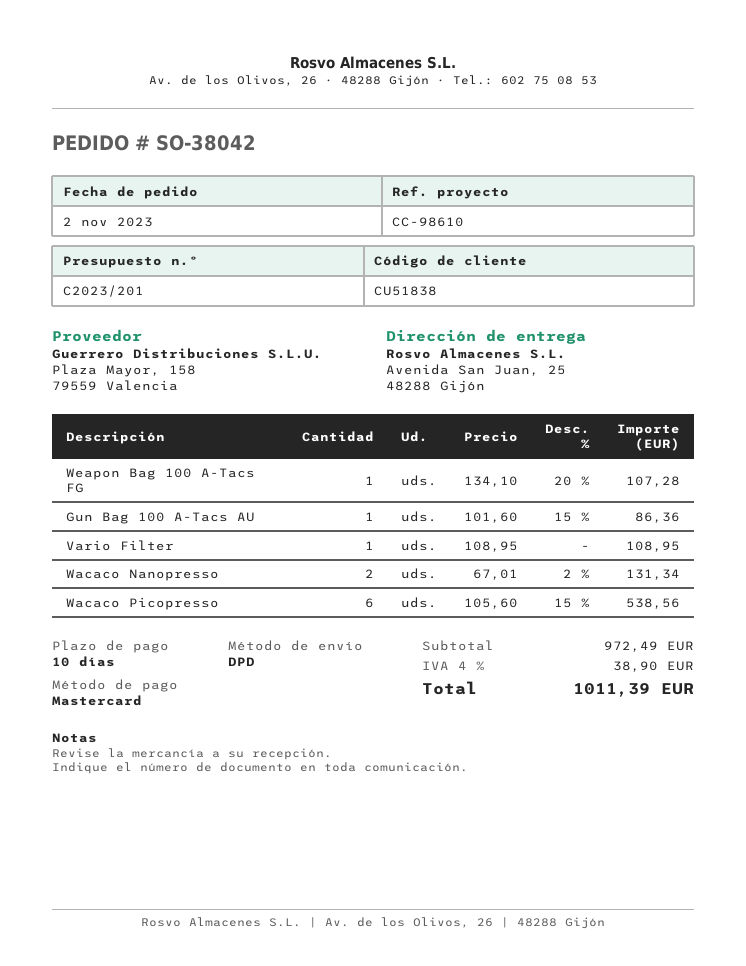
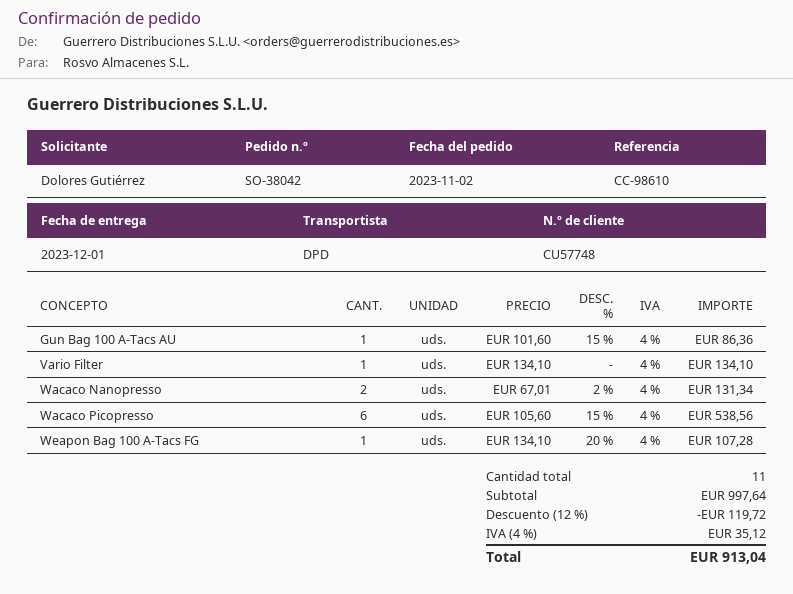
customer number: CU51838 -> CU57748
Vario Filter: 1 x 108.95 = 108.95 -> 1 x 134.10 = 134.10
subtotal: 972.49 -> 997.64
discount: none -> 12% = 119.72
tax: 4% = 38.90 -> 4% = 35.12
total: 1011.39 -> 913.04

